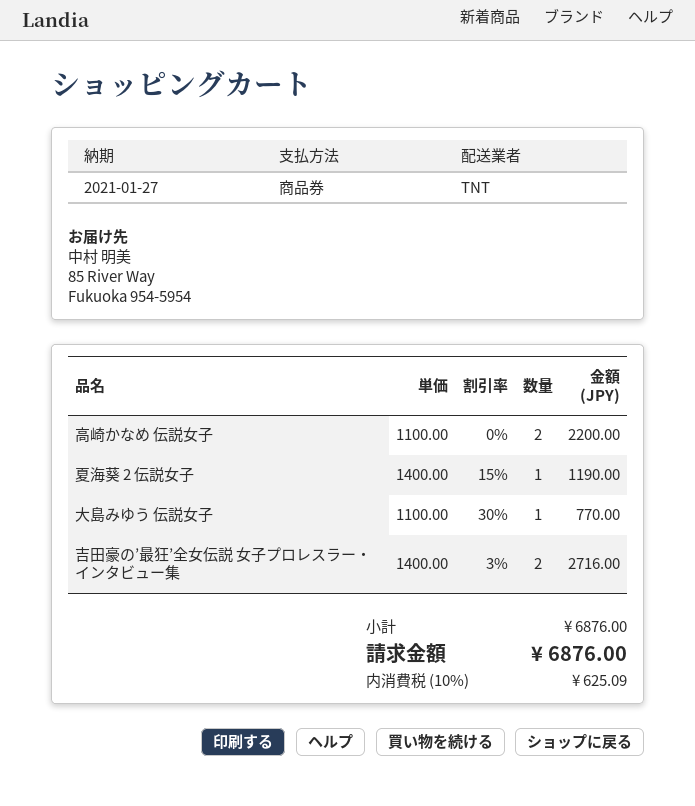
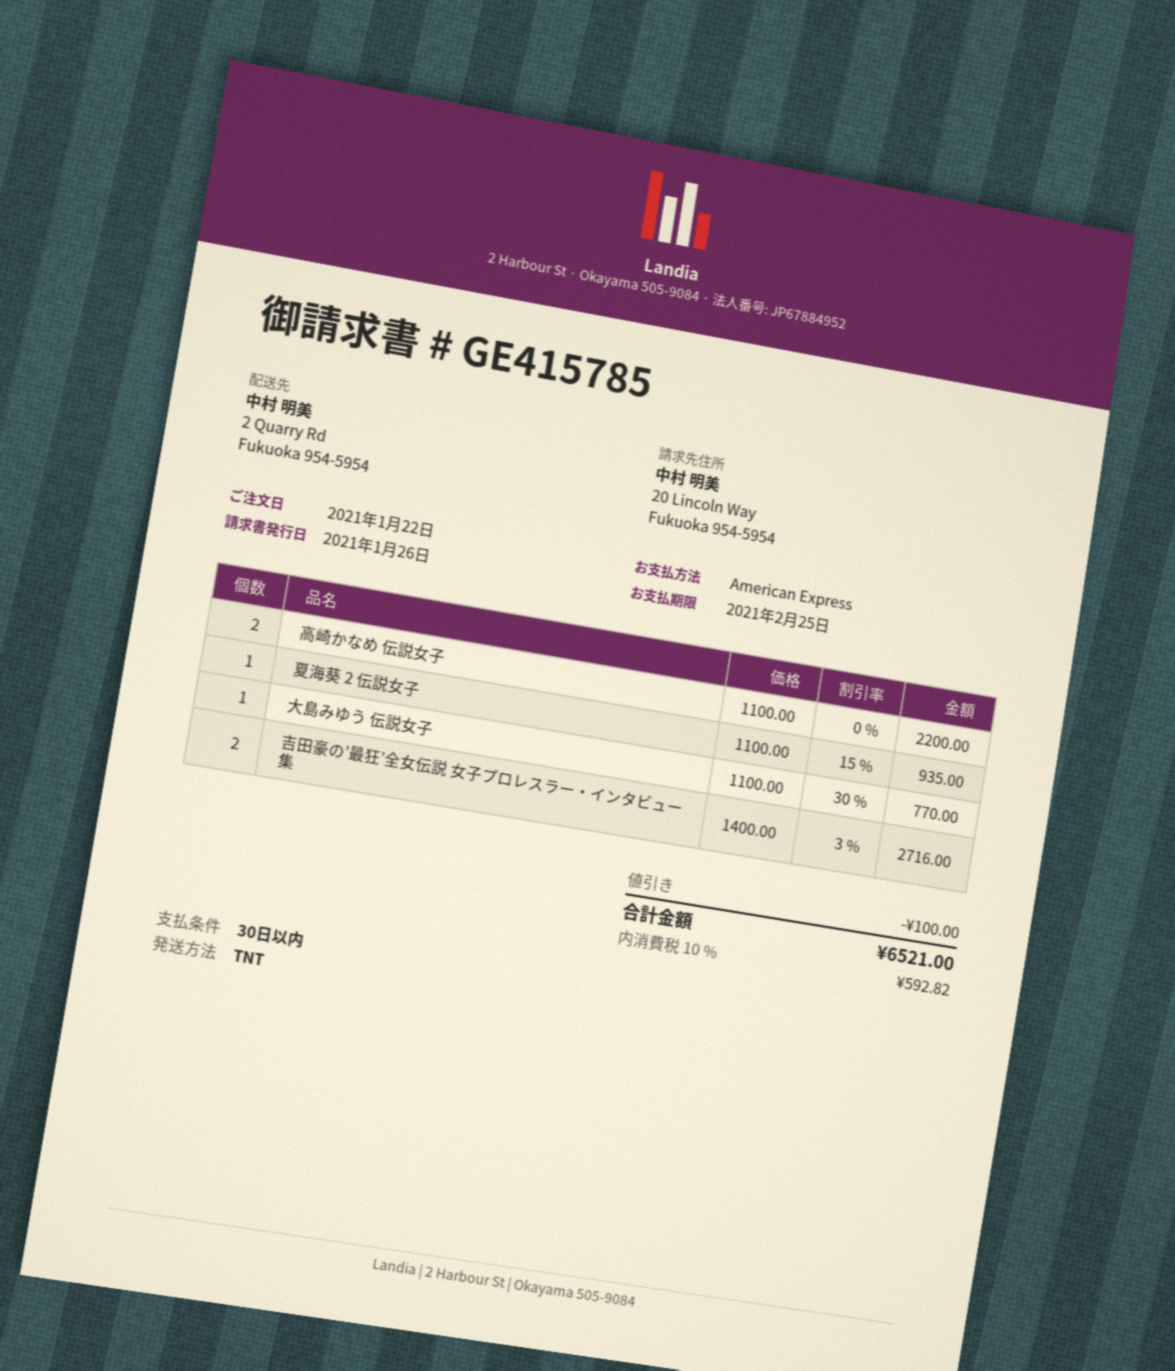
payment method: gift card -> American Express
ship to: 85 River Way, Fukuoka 954-5954 -> 2 Quarry Rd, Fukuoka 954-5954
夏海葵 2 伝説女子: 1 x 1400.00 - 15% = 1190.00 -> 1 x 1100.00 - 15% = 935.00
discount: none -> 100.00
tax: 10% = 625.09 -> 10% = 592.82
total: 6876.00 -> 6521.00

